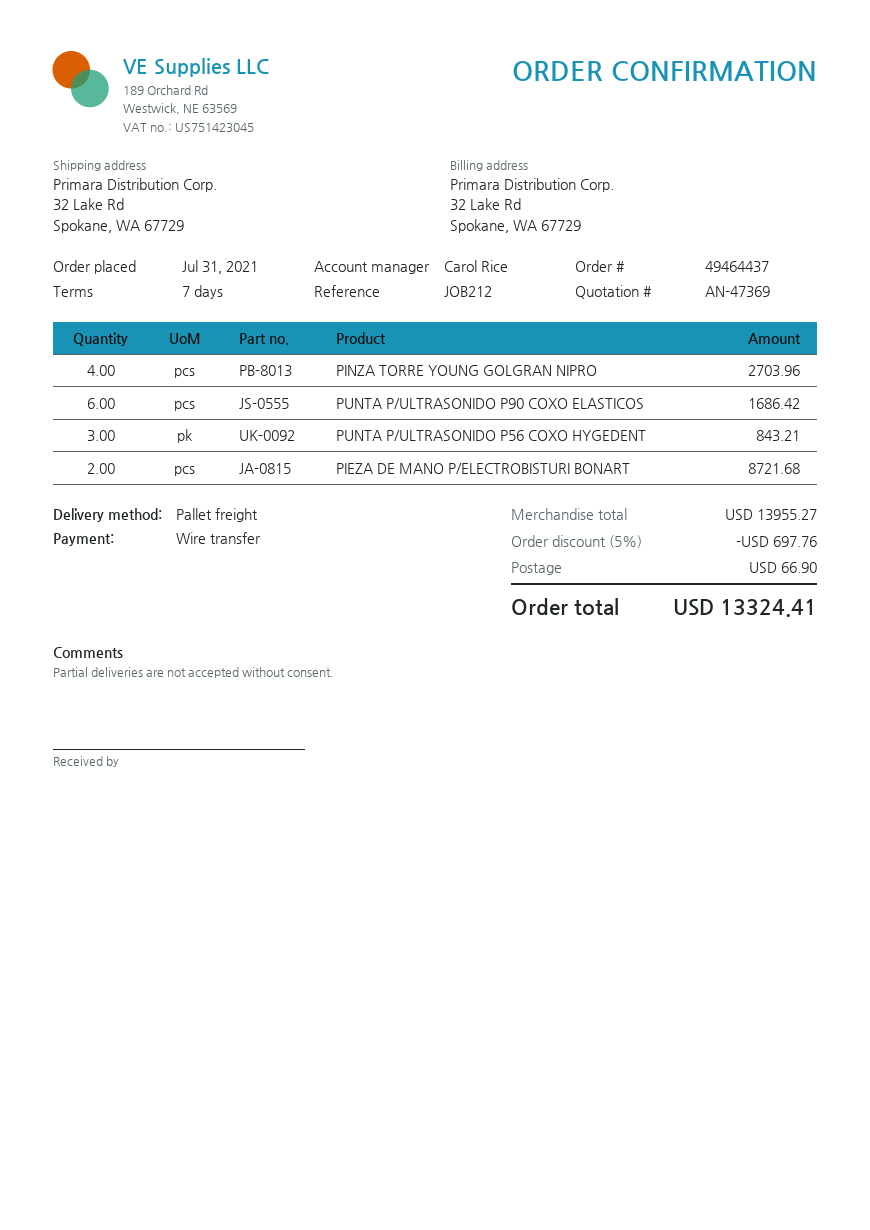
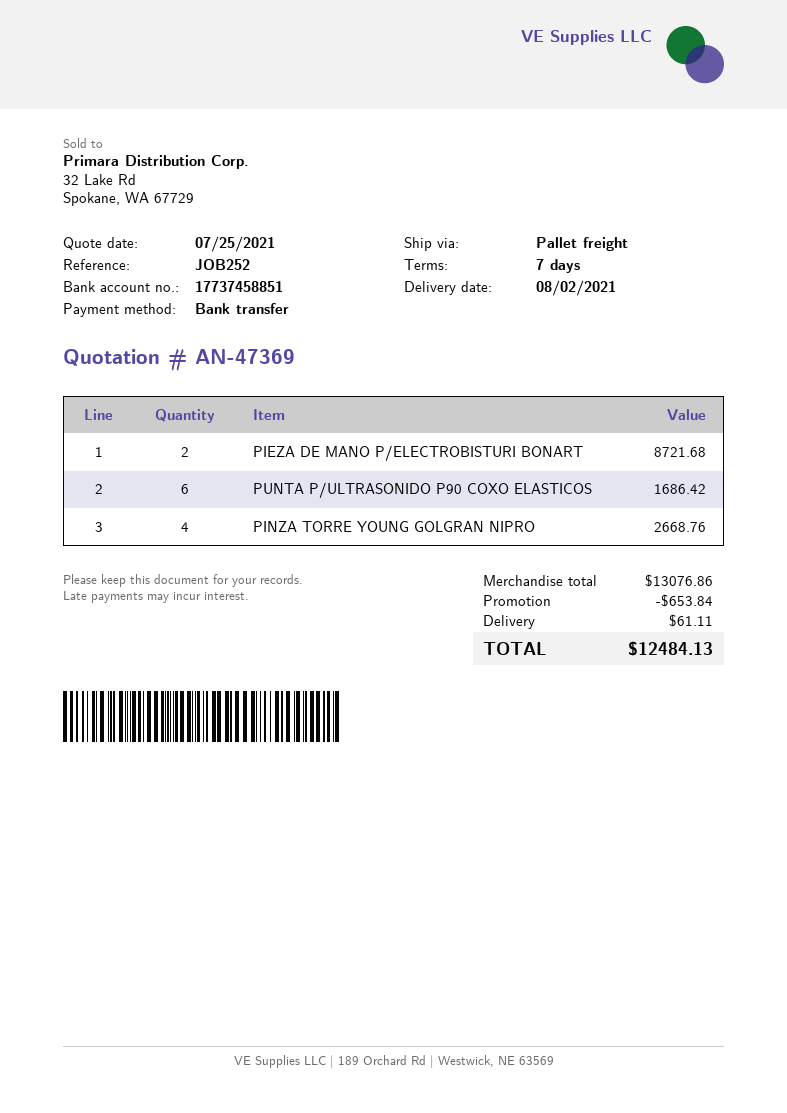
reference: JOB212 -> JOB252
PINZA TORRE YOUNG GOLGRAN NIPRO: 4 for 2703.96 -> 4 for 2668.76
PUNTA P/ULTRASONIDO P56 COXO HYGEDENT: 3 for 843.21 -> none
subtotal: 13955.27 -> 13076.86
discount: 697.76 -> 653.84
shipping: 66.90 -> 61.11
total: 13324.41 -> 12484.13

